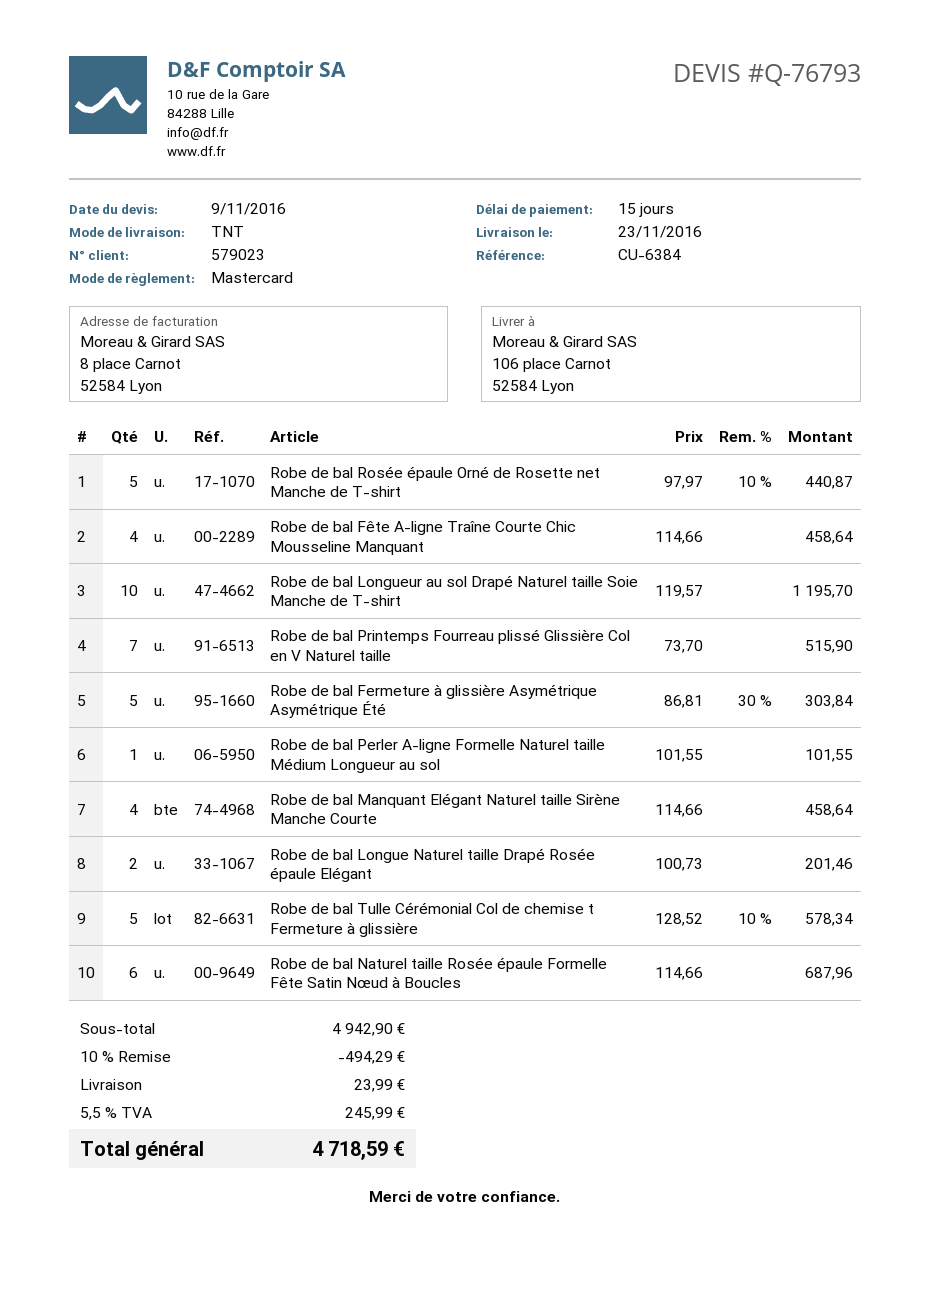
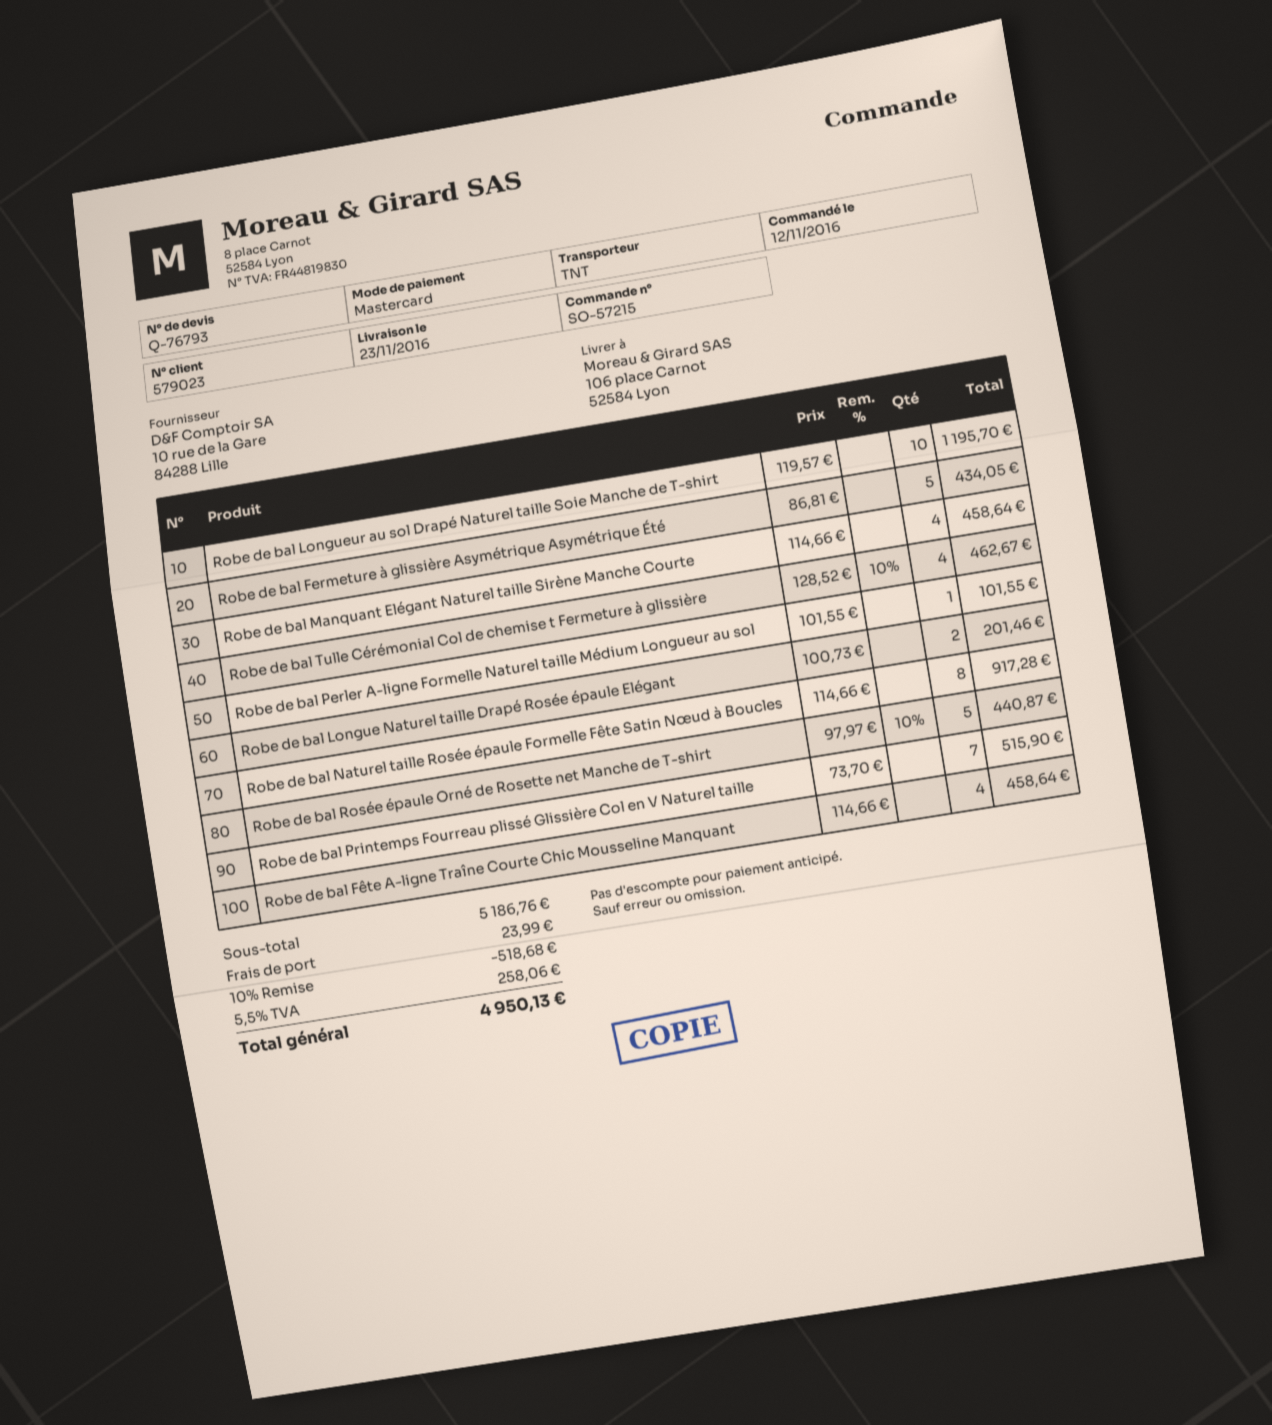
Robe de bal Fermeture à glissière Asymétrique Asymétrique Été: 5 x 86.81 - 30% = 303.84 -> 5 x 86.81 = 434.05
Robe de bal Tulle Cérémonial Col de chemise t Fermeture à glissière: 5 x 128.52 - 10% = 578.34 -> 4 x 128.52 - 10% = 462.67
Robe de bal Naturel taille Rosée épaule Formelle Fête Satin Nœud à Boucles: 6 x 114.66 = 687.96 -> 8 x 114.66 = 917.28
subtotal: 4942.90 -> 5186.76
discount: 10% = 494.29 -> 10% = 518.68
tax: 5.5% = 245.99 -> 5.5% = 258.06
total: 4718.59 -> 4950.13

